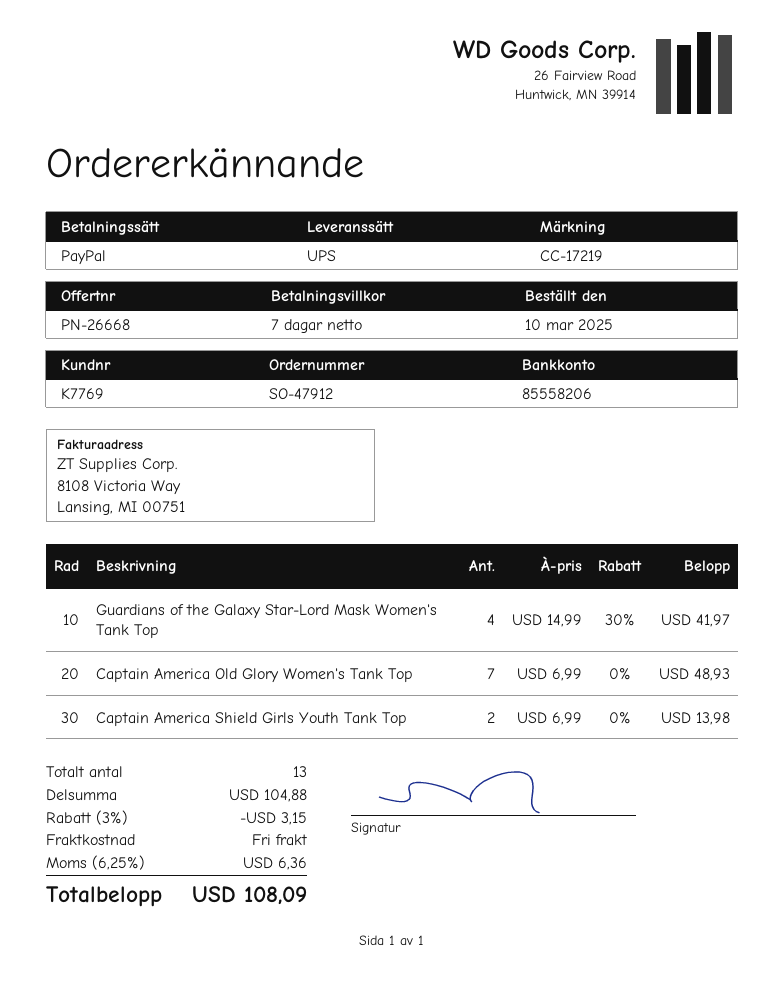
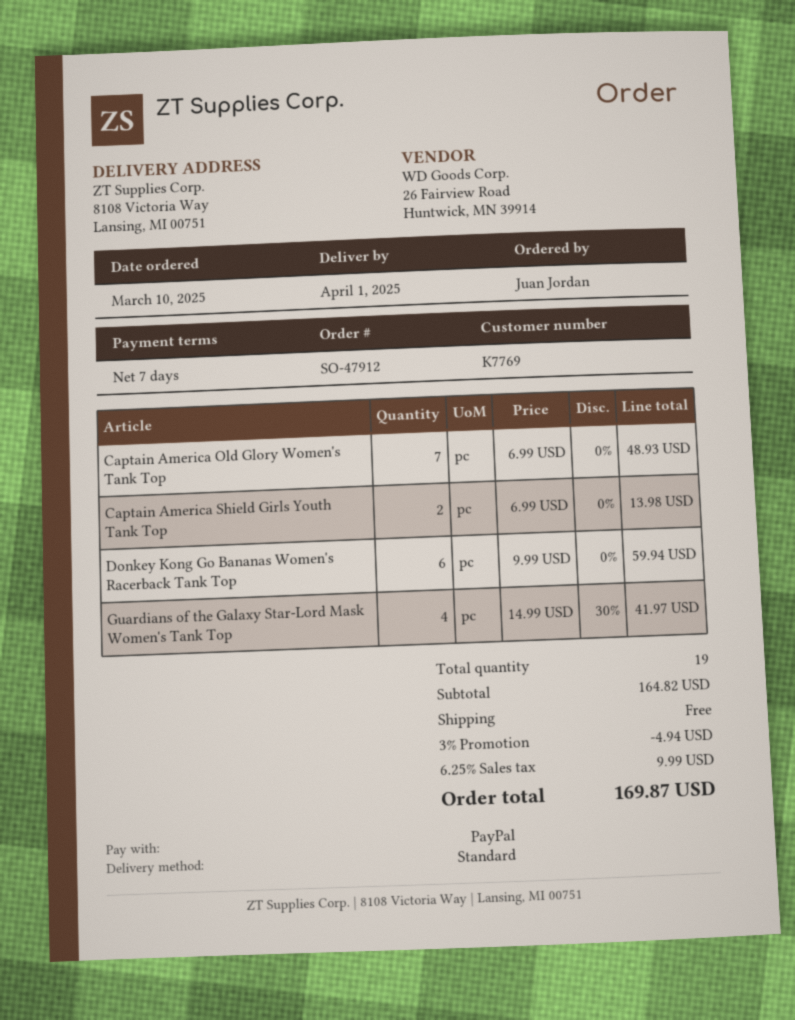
shipping method: UPS -> standard
Donkey Kong Go Bananas Women's Racerback Tank Top: none -> 6 x 9.99 = 59.94
total quantity: 13 -> 19
subtotal: 104.88 -> 164.82
discount: 3% = 3.15 -> 3% = 4.94
tax: 6.25% = 6.36 -> 6.25% = 9.99
total: 108.09 -> 169.87

